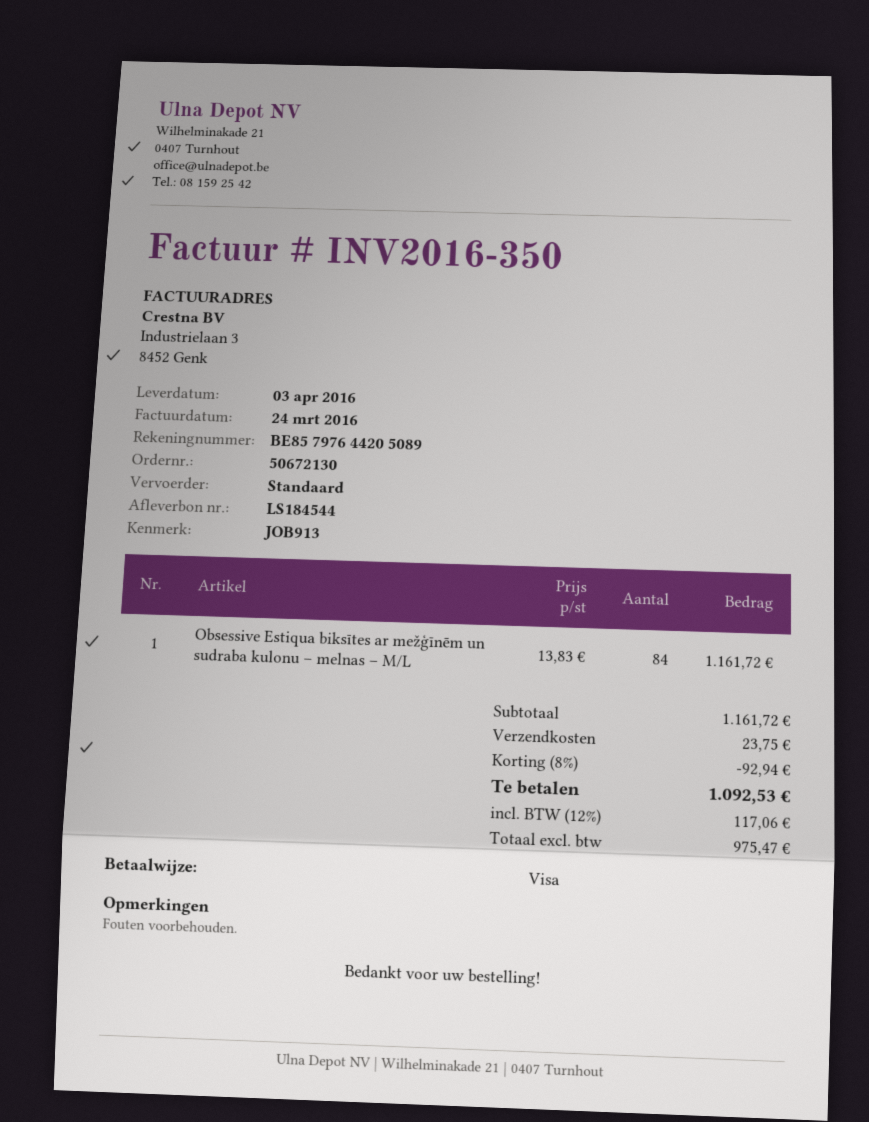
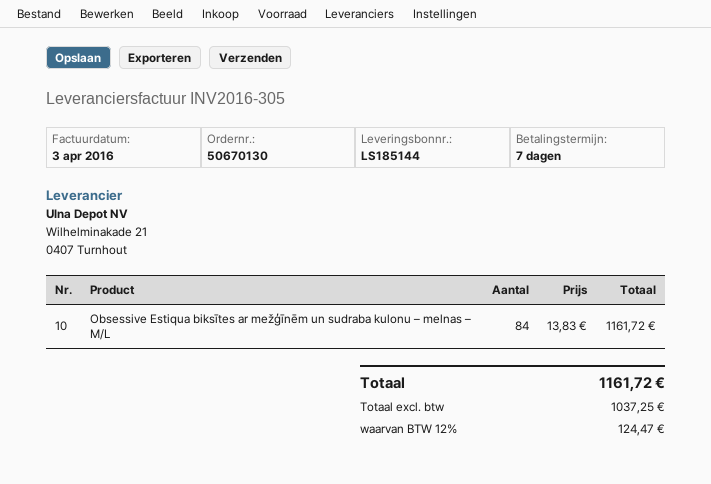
order number: 50672130 -> 50670130
delivery note number: LS184544 -> LS185144
invoice number: INV2016-350 -> INV2016-305
invoice date: 2016-03-24 -> 2016-04-03
discount: 8% = 92.94 -> none
shipping: 23.75 -> none
net: 975.47 -> 1037.25
tax: 12% = 117.06 -> 12% = 124.47
total: 1092.53 -> 1161.72

